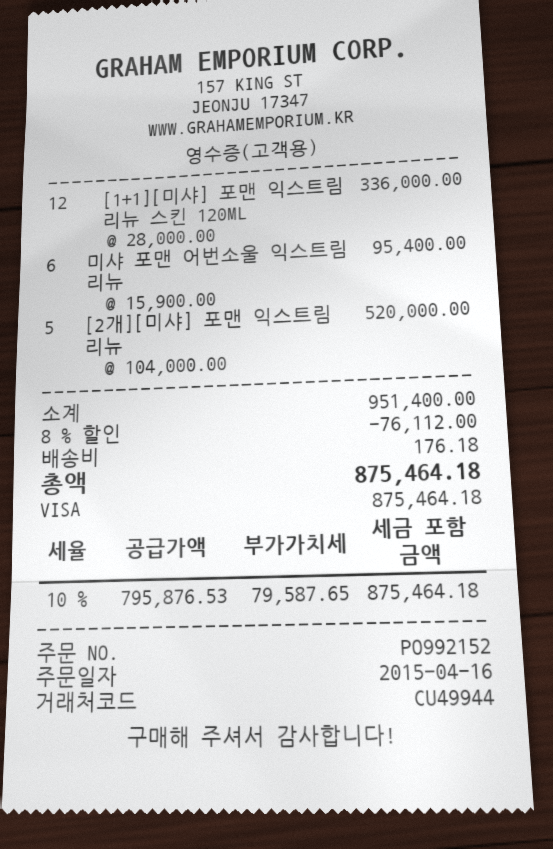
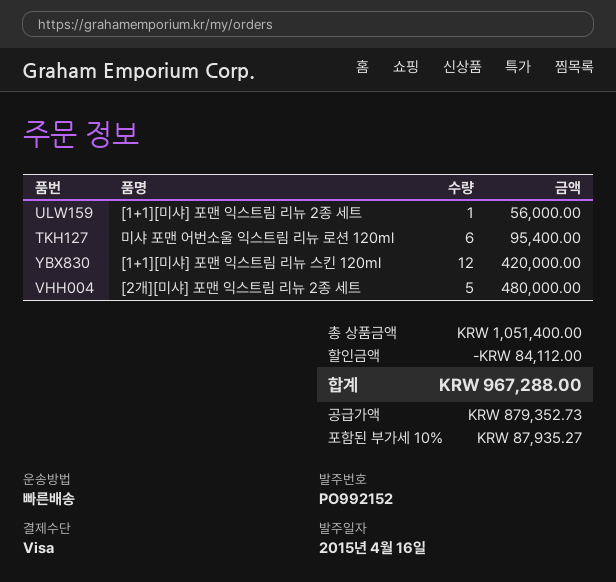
[1+1][미샤] 포맨 익스트림 리뉴 스킨 120ML: 12 for 336000.00 -> 12 for 420000.00
[2개][미샤] 포맨 익스트림 리뉴: 5 for 520000.00 -> 5 for 480000.00
[1+1][미샤] 포맨 익스트림 리뉴 2종 세트: none -> 1 for 56000.00
subtotal: 951400.00 -> 1051400.00
discount: 76112.00 -> 84112.00
shipping: 176.18 -> none
net: 795876.53 -> 879352.73
tax: 10% = 79587.65 -> 10% = 87935.27
total: 875464.18 -> 967288.00

